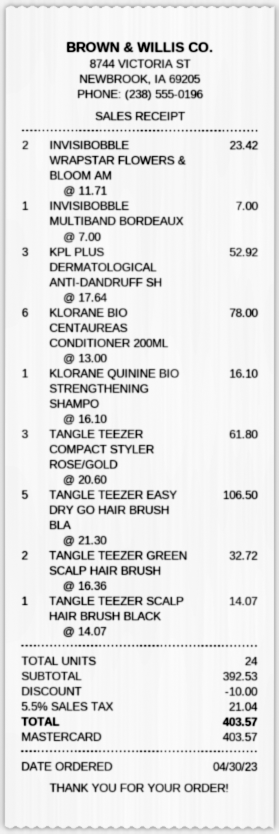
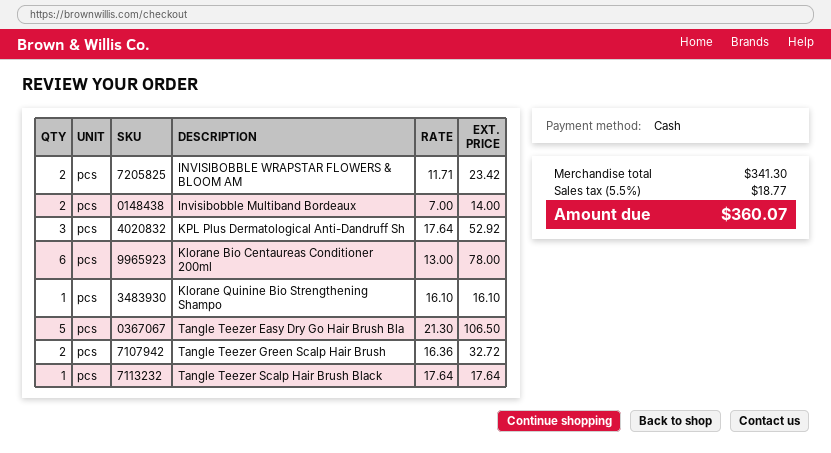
payment method: Mastercard -> cash
INVISIBOBBLE MULTIBAND BORDEAUX: 1 x 7.00 = 7.00 -> 2 x 7.00 = 14.00
TANGLE TEEZER COMPACT STYLER ROSE/GOLD: 3 x 20.60 = 61.80 -> none
TANGLE TEEZER SCALP HAIR BRUSH BLACK: 1 x 14.07 = 14.07 -> 1 x 17.64 = 17.64
subtotal: 392.53 -> 341.30
discount: 10.00 -> none
tax: 5.5% = 21.04 -> 5.5% = 18.77
total: 403.57 -> 360.07

